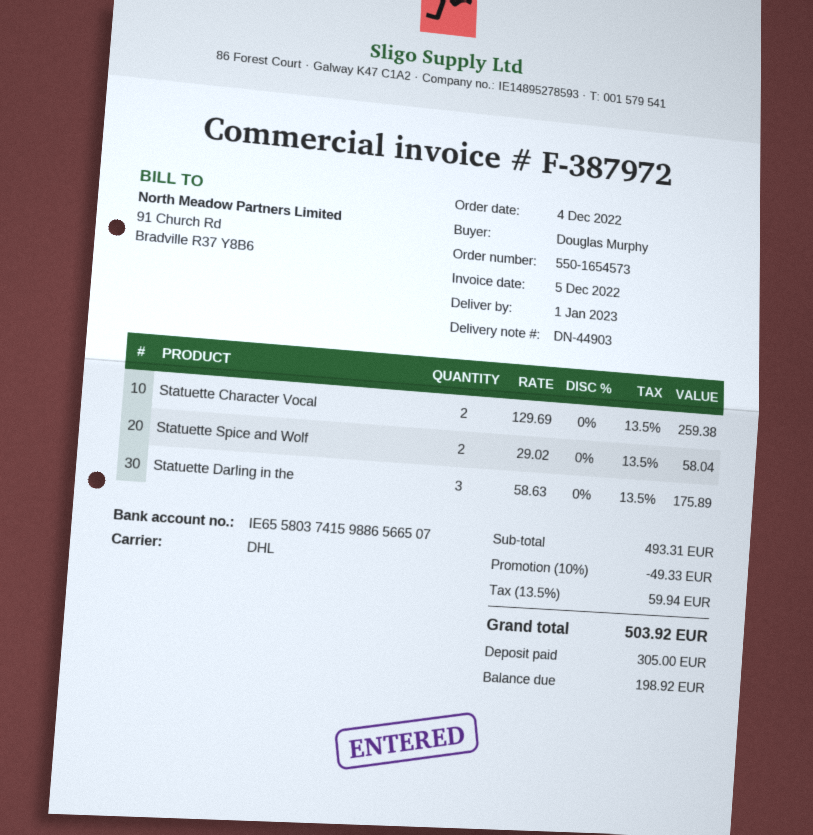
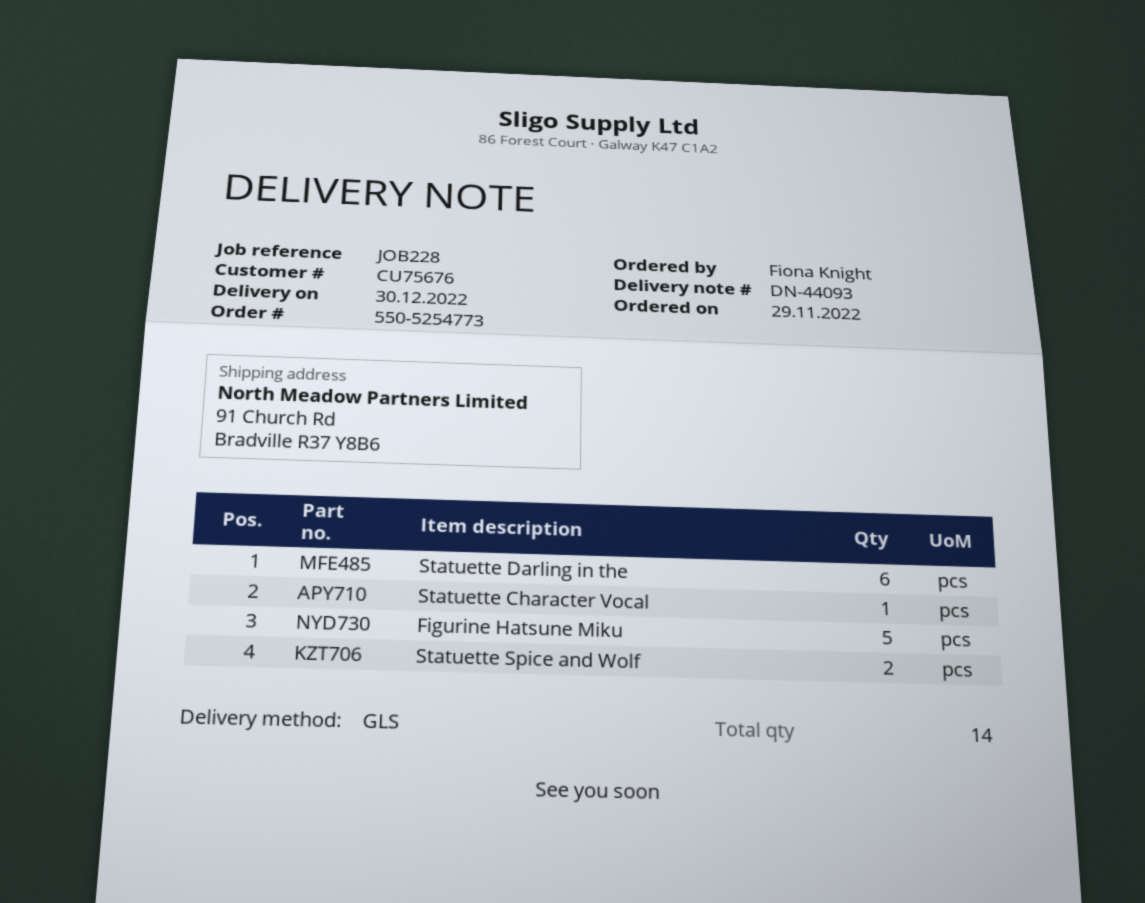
order number: 550-1654573 -> 550-5254773
order date: 2022-12-04 -> 2022-11-29
delivery note number: DN-44903 -> DN-44093
delivery date: 2023-01-01 -> 2022-12-30
ordered by: Douglas Murphy -> Fiona Knight
shipping method: DHL -> GLS
Statuette Character Vocal: 2 -> 1
Statuette Darling in the: 3 -> 6
Figurine Hatsune Miku: none -> 5

